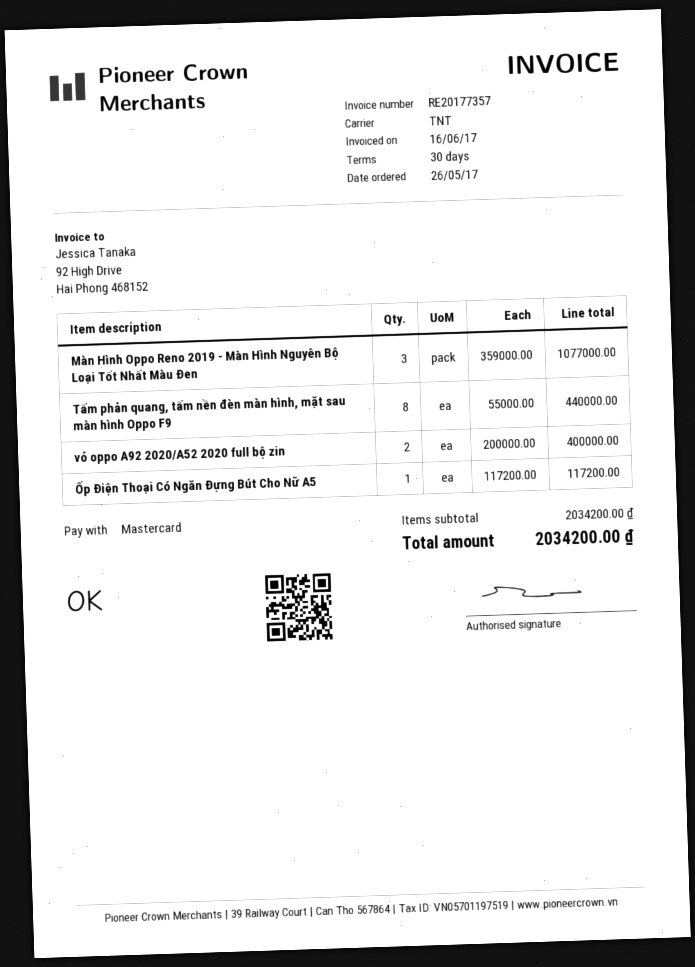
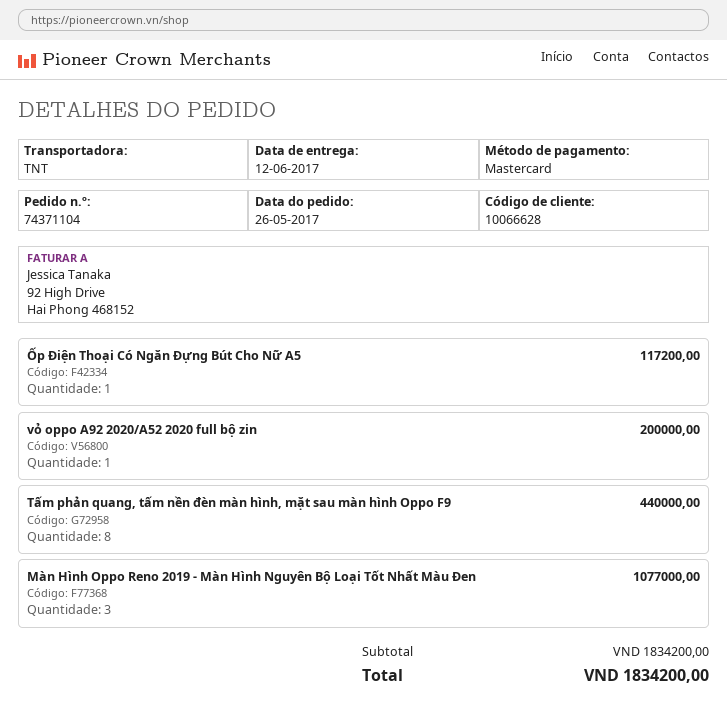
vỏ oppo A92 2020/A52 2020 full bộ zin: 2 for 400000.00 -> 1 for 200000.00
subtotal: 2034200.00 -> 1834200.00
total: 2034200.00 -> 1834200.00

